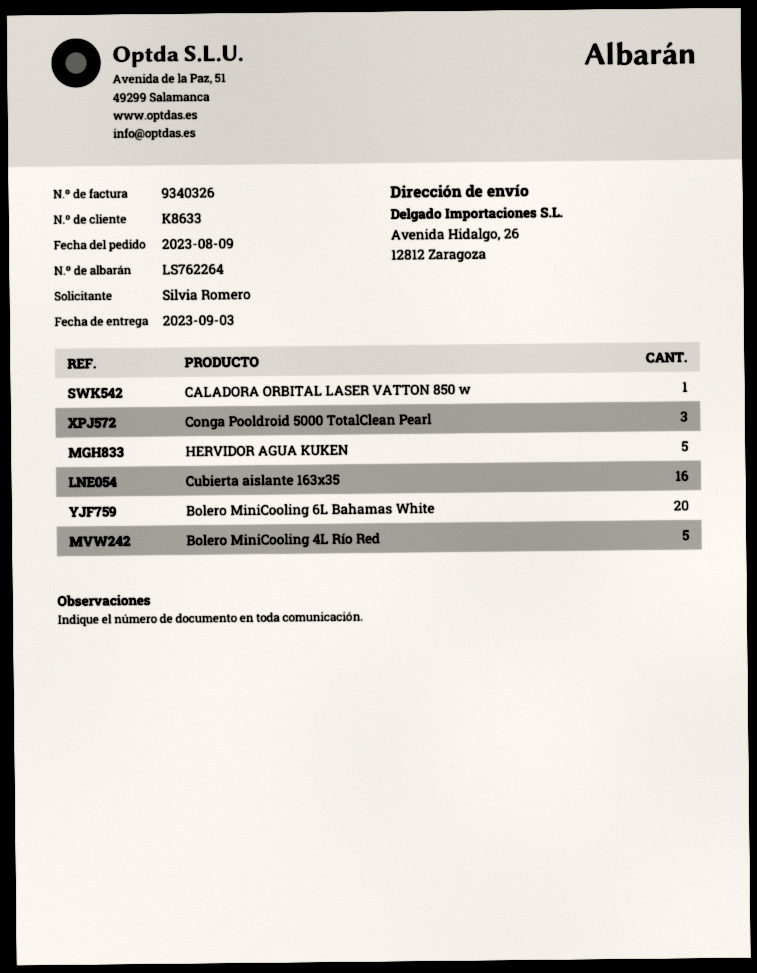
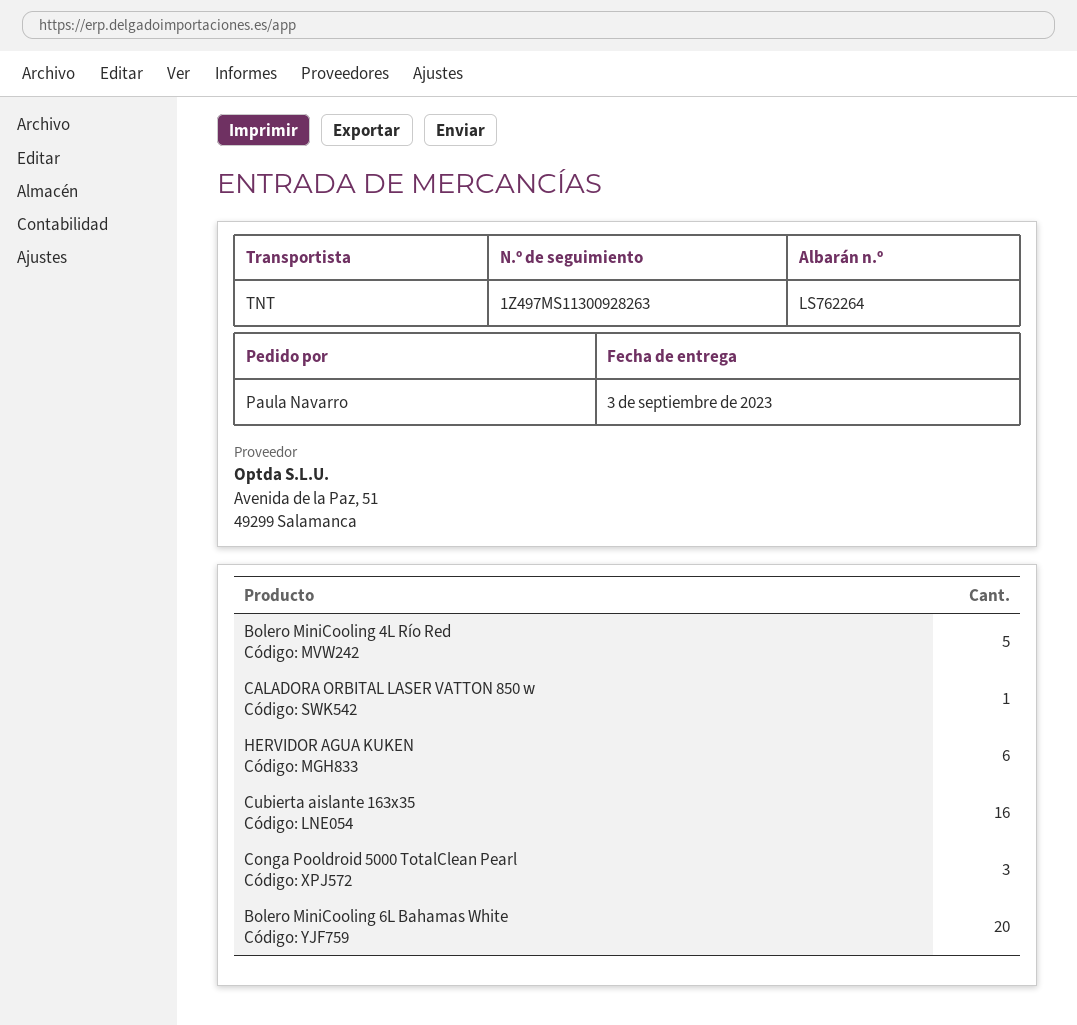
ordered by: Silvia Romero -> Paula Navarro
HERVIDOR AGUA KUKEN: 5 -> 6

